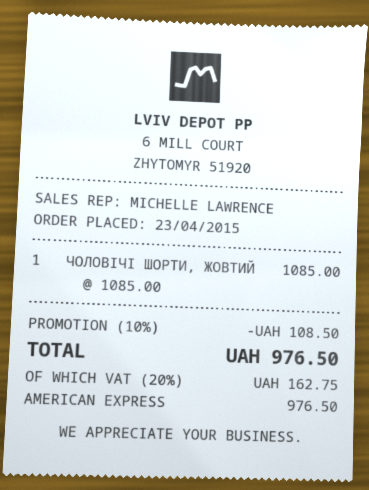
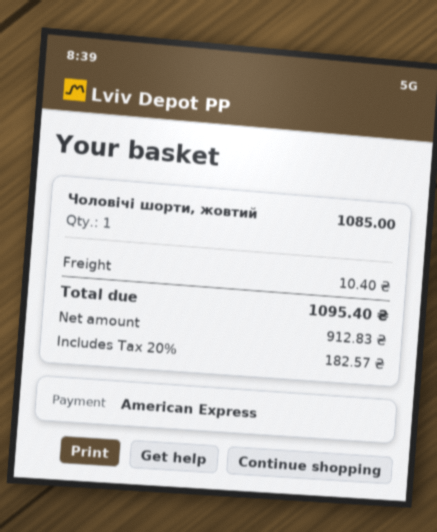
discount: 10% = 108.50 -> none
shipping: none -> 10.40
tax: 20% = 162.75 -> 20% = 182.57
total: 976.50 -> 1095.40

